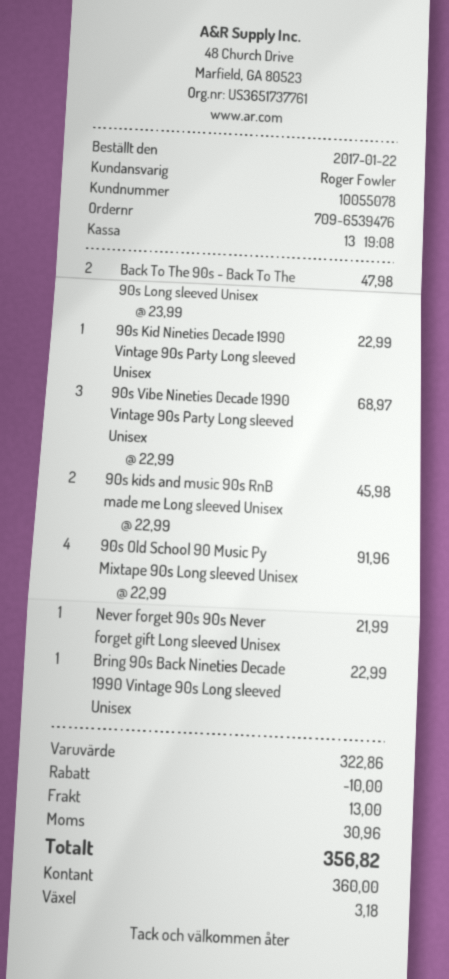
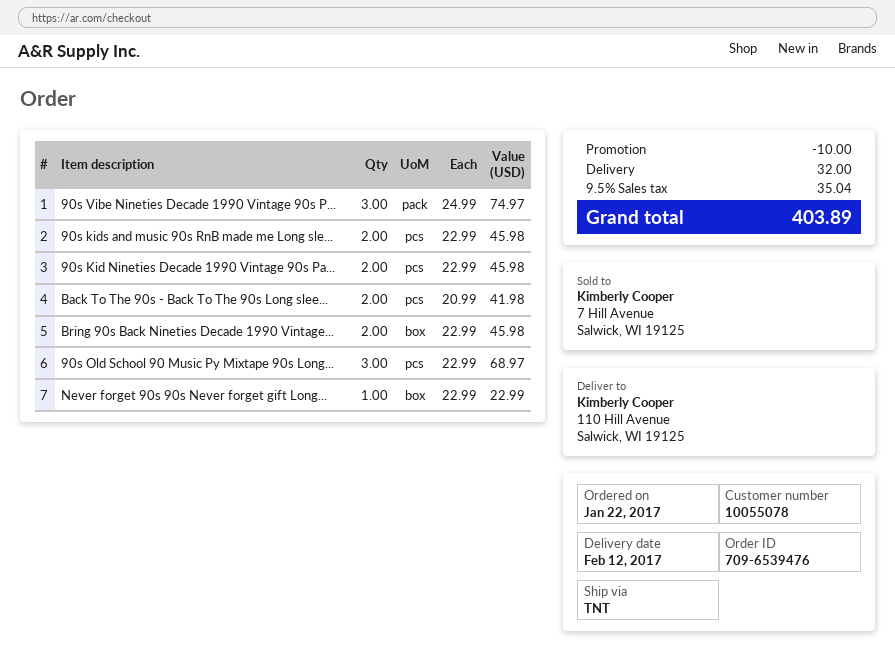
Back To The 90s - Back To The 90s Long sleeved Unisex: 2 x 23.99 = 47.98 -> 2 x 20.99 = 41.98
90s Kid Nineties Decade 1990 Vintage 90s Party Long sleeved Unisex: 1 x 22.99 = 22.99 -> 2 x 22.99 = 45.98
90s Vibe Nineties Decade 1990 Vintage 90s Party Long sleeved Unisex: 3 x 22.99 = 68.97 -> 3 x 24.99 = 74.97
90s Old School 90 Music Py Mixtape 90s Long sleeved Unisex: 4 x 22.99 = 91.96 -> 3 x 22.99 = 68.97
Never forget 90s 90s Never forget gift Long sleeved Unisex: 1 x 21.99 = 21.99 -> 1 x 22.99 = 22.99
Bring 90s Back Nineties Decade 1990 Vintage 90s Long sleeved Unisex: 1 x 22.99 = 22.99 -> 2 x 22.99 = 45.98
shipping: 13.00 -> 32.00
tax: 30.96 -> 35.04
total: 356.82 -> 403.89

